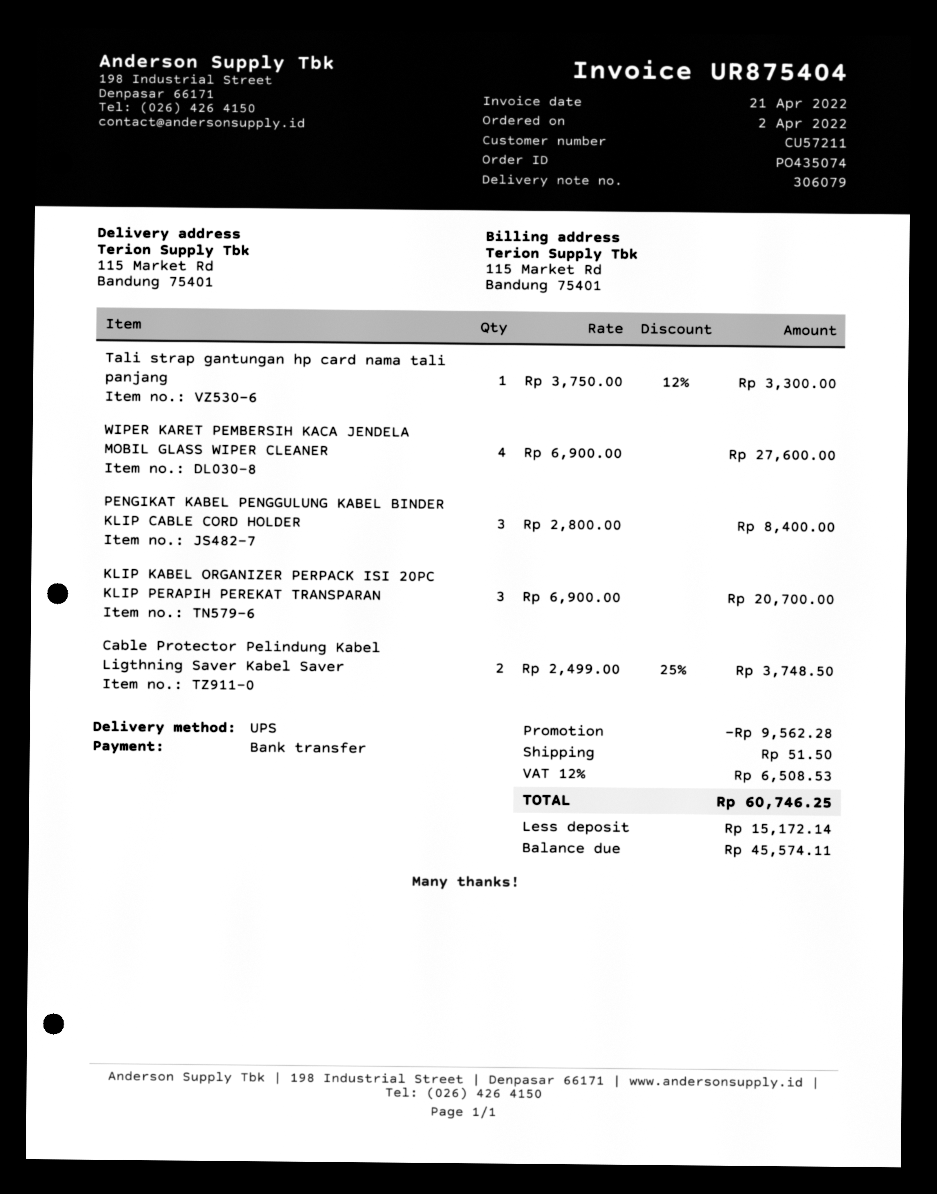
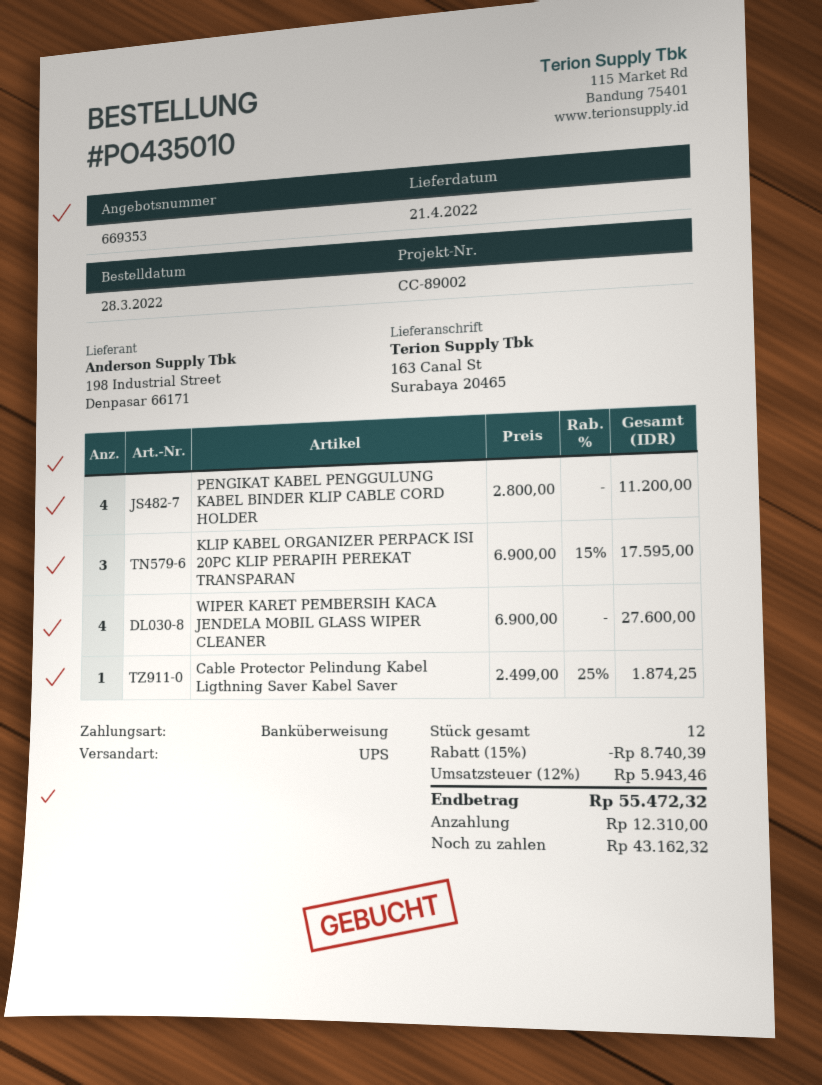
order number: PO435074 -> PO435010
order date: 2022-04-02 -> 2022-03-28
ship to: 115 Market Rd, Bandung 75401 -> 163 Canal St, Surabaya 20465
Tali strap gantungan hp card nama tali panjang: 1 x 3750.00 - 12% = 3300.00 -> none
PENGIKAT KABEL PENGGULUNG KABEL BINDER KLIP CABLE CORD HOLDER: 3 x 2800.00 = 8400.00 -> 4 x 2800.00 = 11200.00
KLIP KABEL ORGANIZER PERPACK ISI 20PC KLIP PERAPIH PEREKAT TRANSPARAN: 3 x 6900.00 = 20700.00 -> 3 x 6900.00 - 15% = 17595.00
Cable Protector Pelindung Kabel Ligthning Saver Kabel Saver: 2 x 2499.00 - 25% = 3748.50 -> 1 x 2499.00 - 25% = 1874.25
discount: 9562.28 -> 8740.39
shipping: 51.50 -> none
tax: 12% = 6508.53 -> 12% = 5943.46
total: 60746.25 -> 55472.32
deposit: 15172.14 -> 12310.00
balance: 45574.11 -> 43162.32

